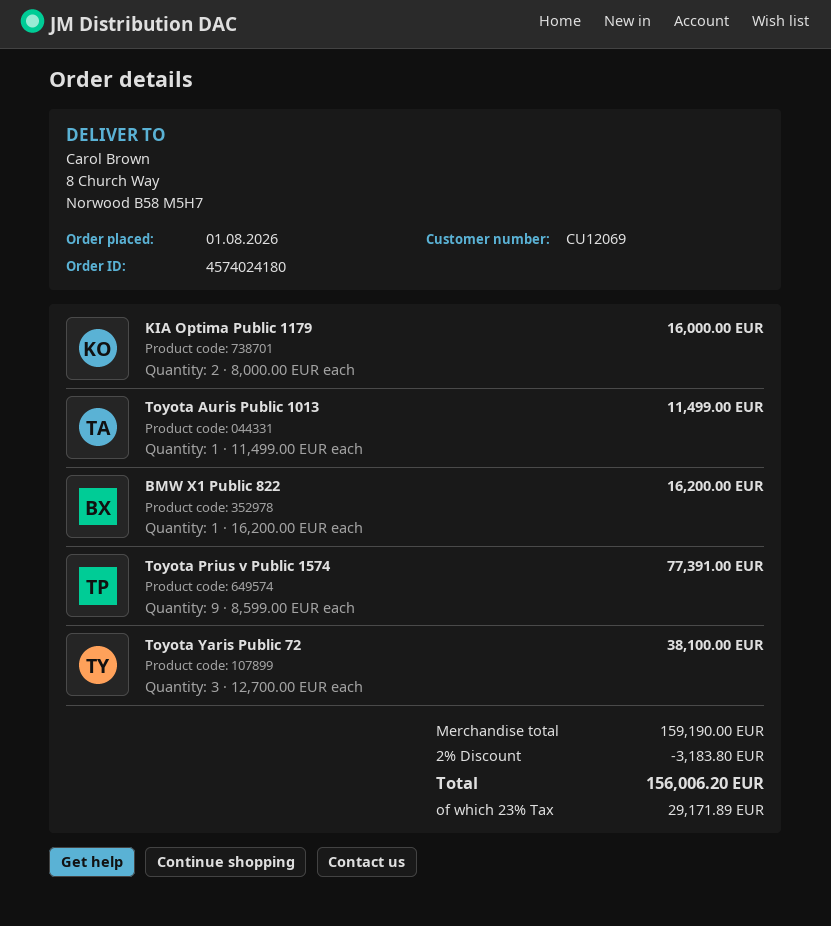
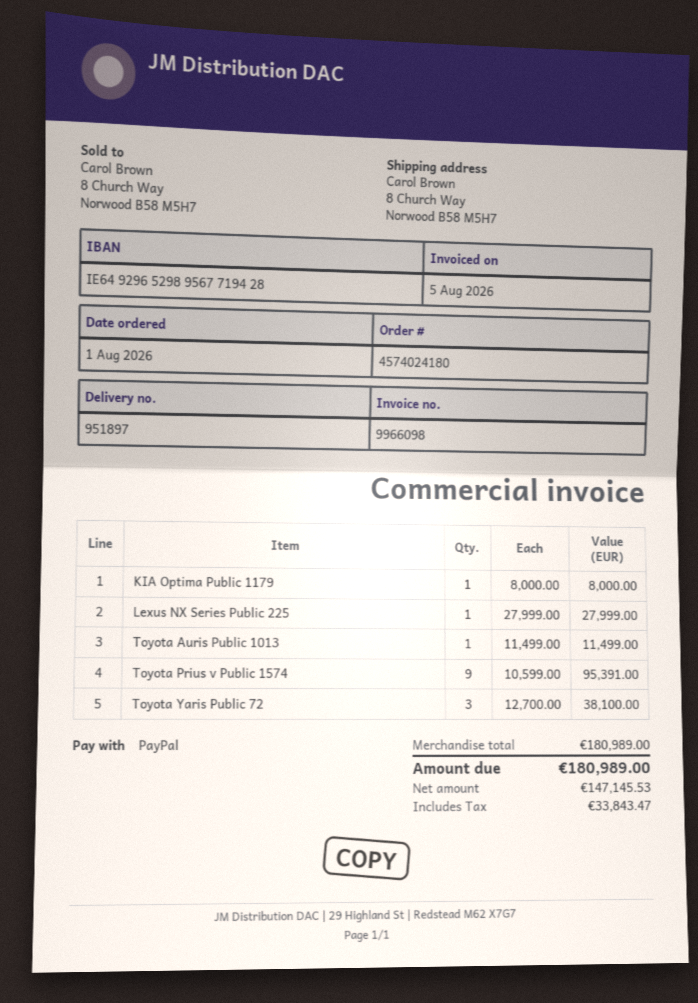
KIA Optima Public 1179: 2 x 8000.00 = 16000.00 -> 1 x 8000.00 = 8000.00
BMW X1 Public 822: 1 x 16200.00 = 16200.00 -> none
Toyota Prius v Public 1574: 9 x 8599.00 = 77391.00 -> 9 x 10599.00 = 95391.00
Lexus NX Series Public 225: none -> 1 x 27999.00 = 27999.00
subtotal: 159190.00 -> 180989.00
discount: 2% = 3183.80 -> none
tax: 29171.89 -> 33843.47
total: 156006.20 -> 180989.00

